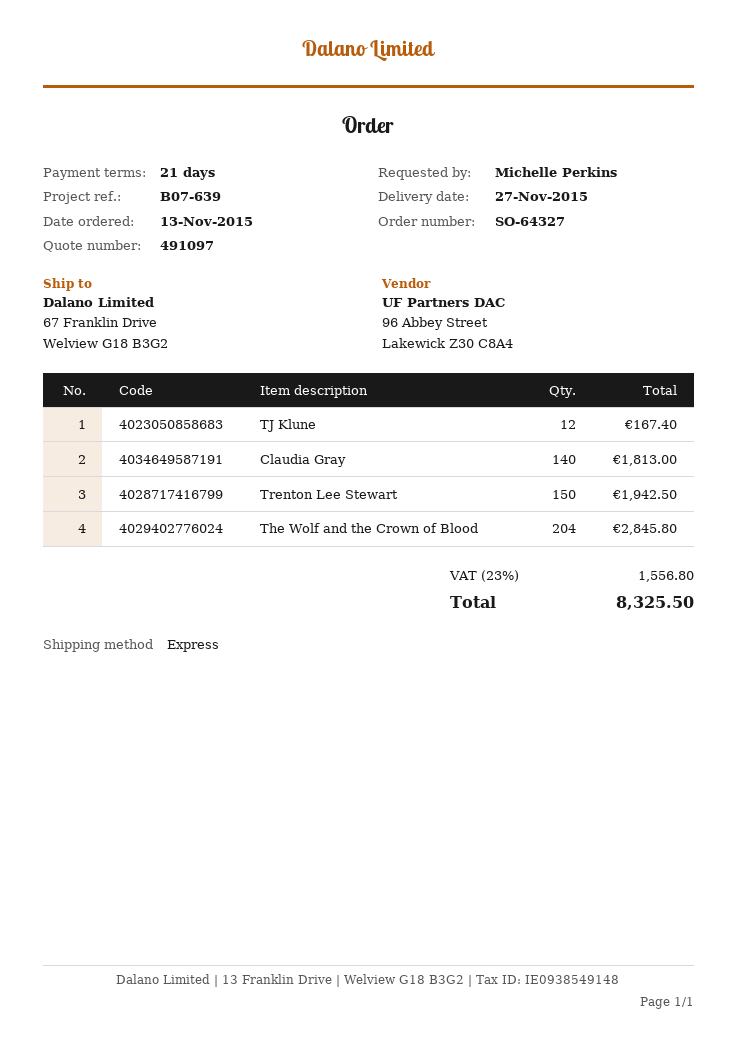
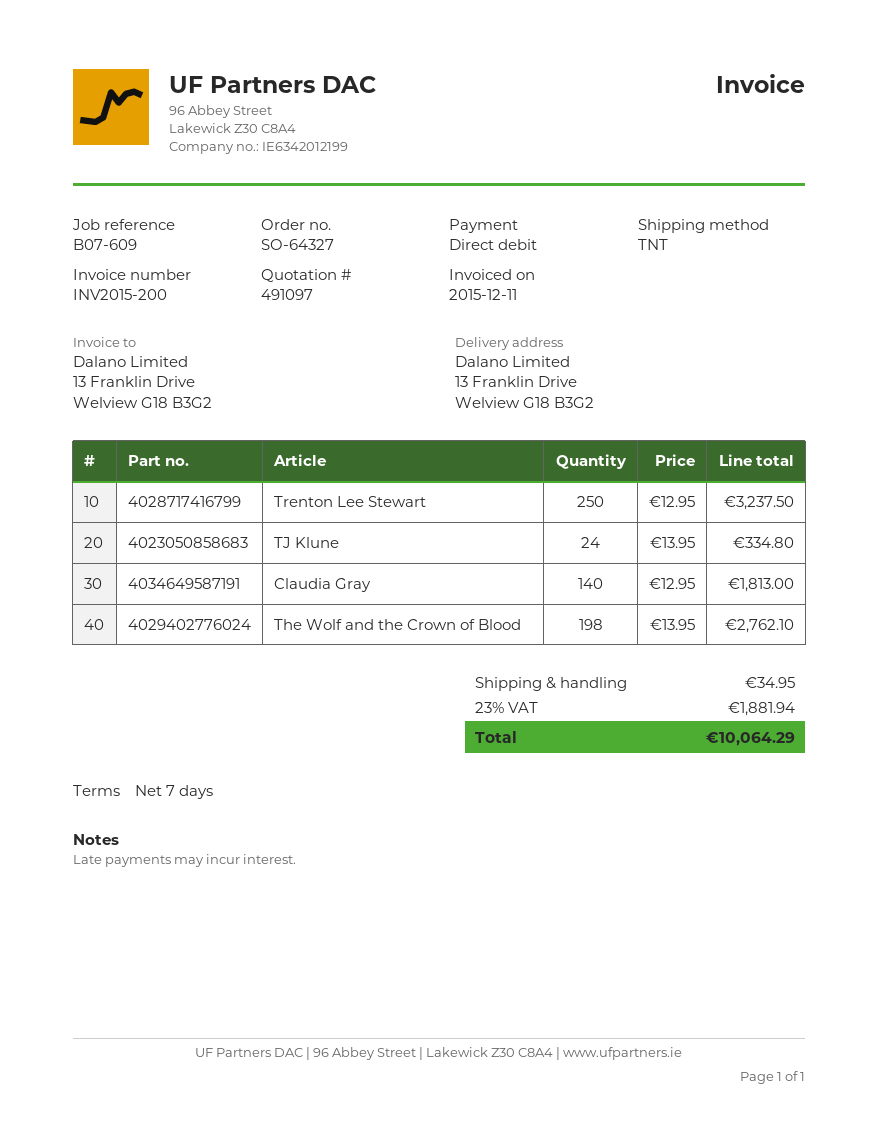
payment terms: 21 days -> 7 days
reference: B07-639 -> B07-609
shipping method: express -> TNT
ship to: 67 Franklin Drive, Welview G18 B3G2 -> 13 Franklin Drive, Welview G18 B3G2
TJ Klune: 12 for 167.40 -> 24 for 334.80
Trenton Lee Stewart: 150 for 1942.50 -> 250 for 3237.50
The Wolf and the Crown of Blood: 204 for 2845.80 -> 198 for 2762.10
shipping: none -> 34.95
tax: 23% = 1556.80 -> 23% = 1881.94
total: 8325.50 -> 10064.29

